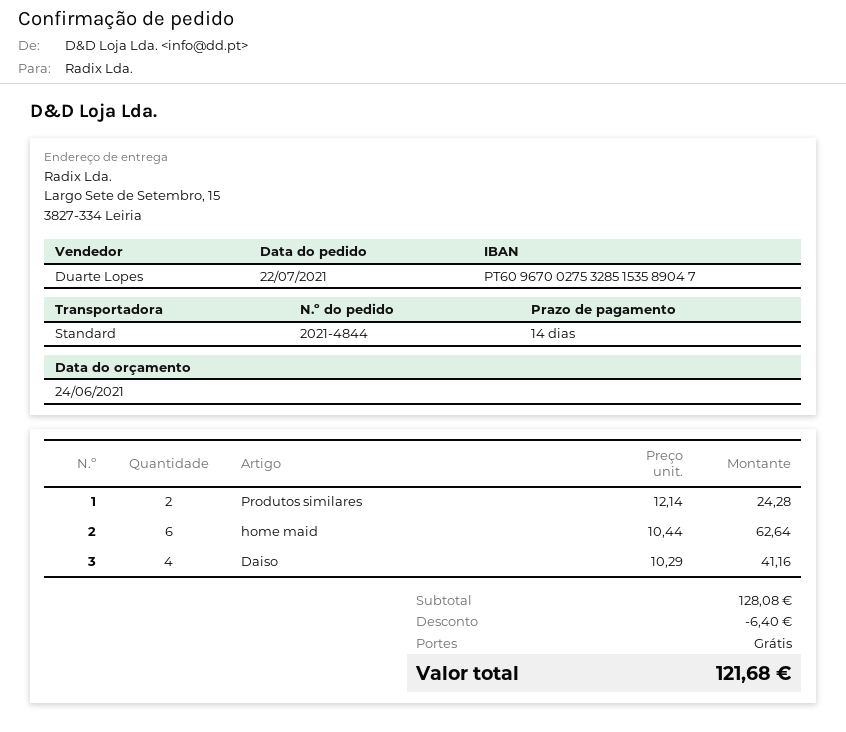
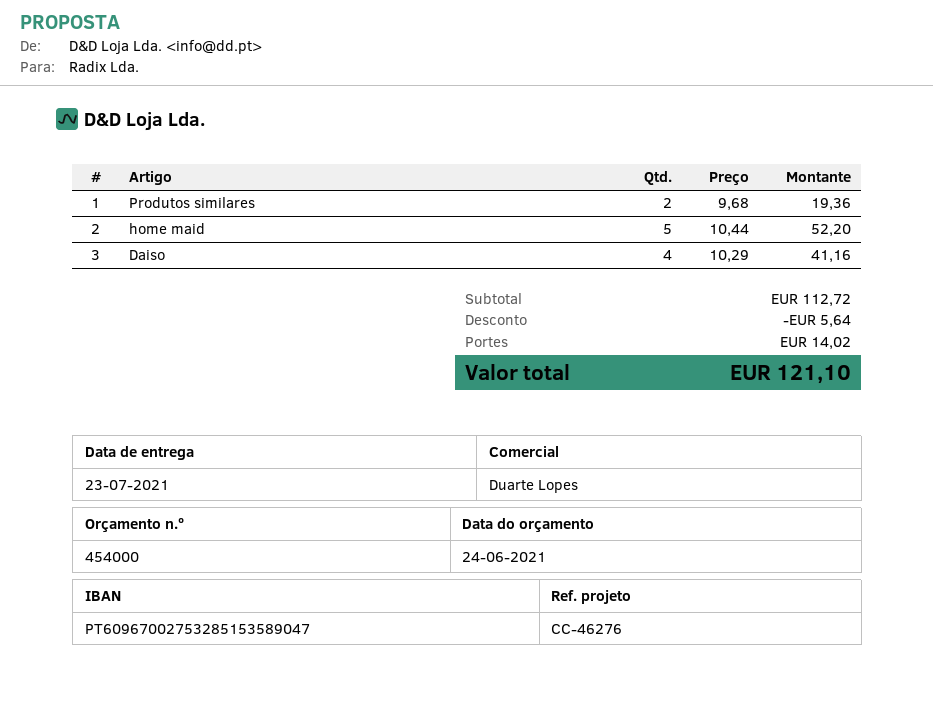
Produtos similares: 2 x 12.14 = 24.28 -> 2 x 9.68 = 19.36
home maid: 6 x 10.44 = 62.64 -> 5 x 10.44 = 52.20
subtotal: 128.08 -> 112.72
discount: 6.40 -> 5.64
shipping: 0.00 -> 14.02
total: 121.68 -> 121.10

